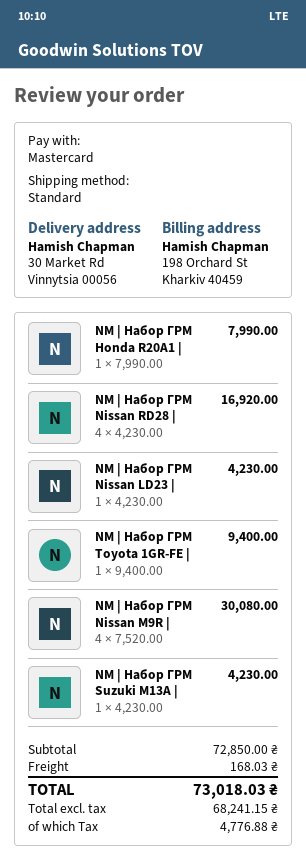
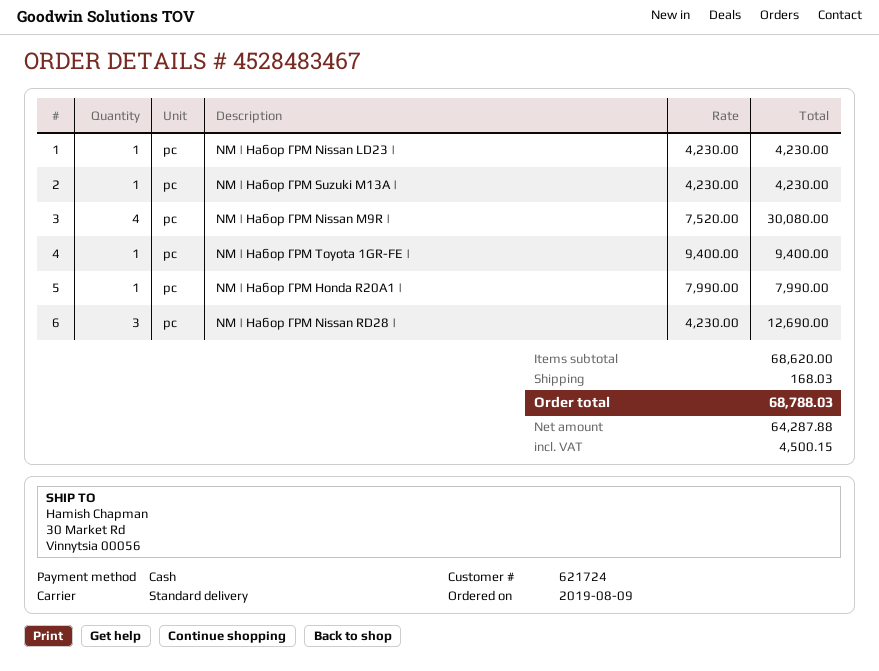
payment method: Mastercard -> cash
NM | Набор ГРМ Nissan RD28 |: 4 x 4230.00 = 16920.00 -> 3 x 4230.00 = 12690.00
subtotal: 72850.00 -> 68620.00
net: 68241.15 -> 64287.88
tax: 4776.88 -> 4500.15
total: 73018.03 -> 68788.03

